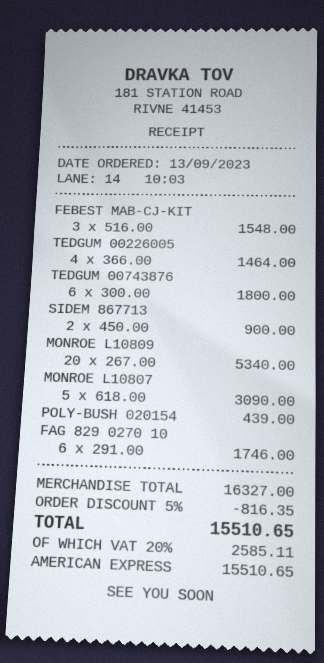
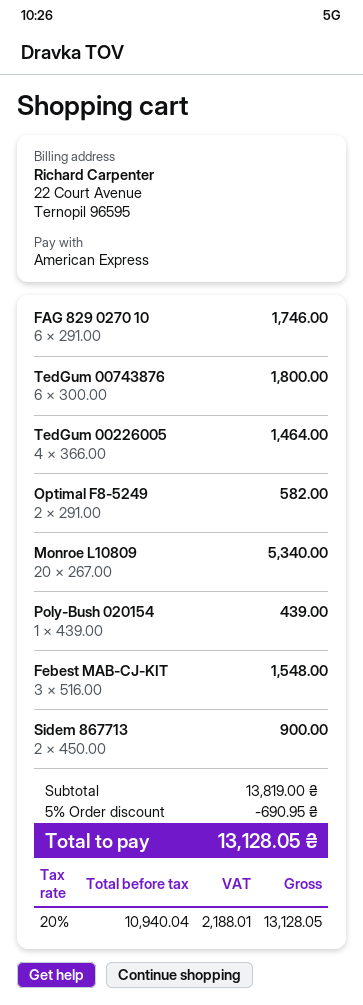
MONROE L10807: 5 x 618.00 = 3090.00 -> none
Optimal F8-5249: none -> 2 x 291.00 = 582.00
subtotal: 16327.00 -> 13819.00
discount: 5% = 816.35 -> 5% = 690.95
tax: 20% = 2585.11 -> 20% = 2188.01
total: 15510.65 -> 13128.05

